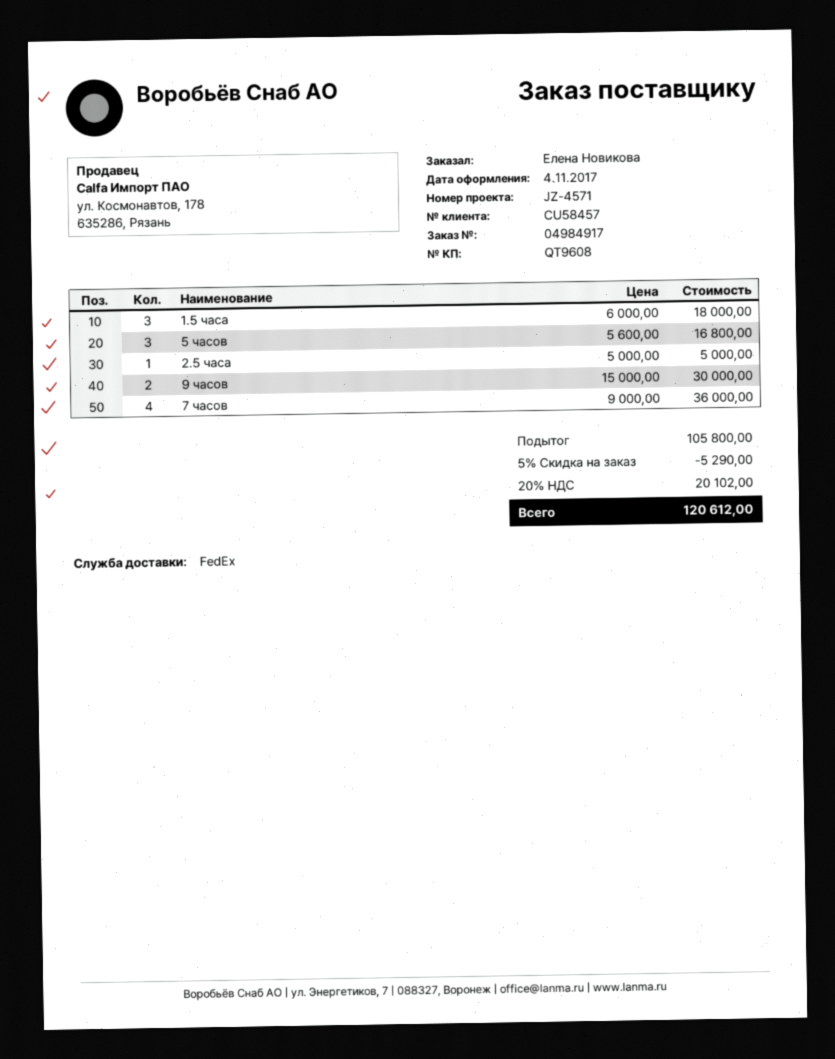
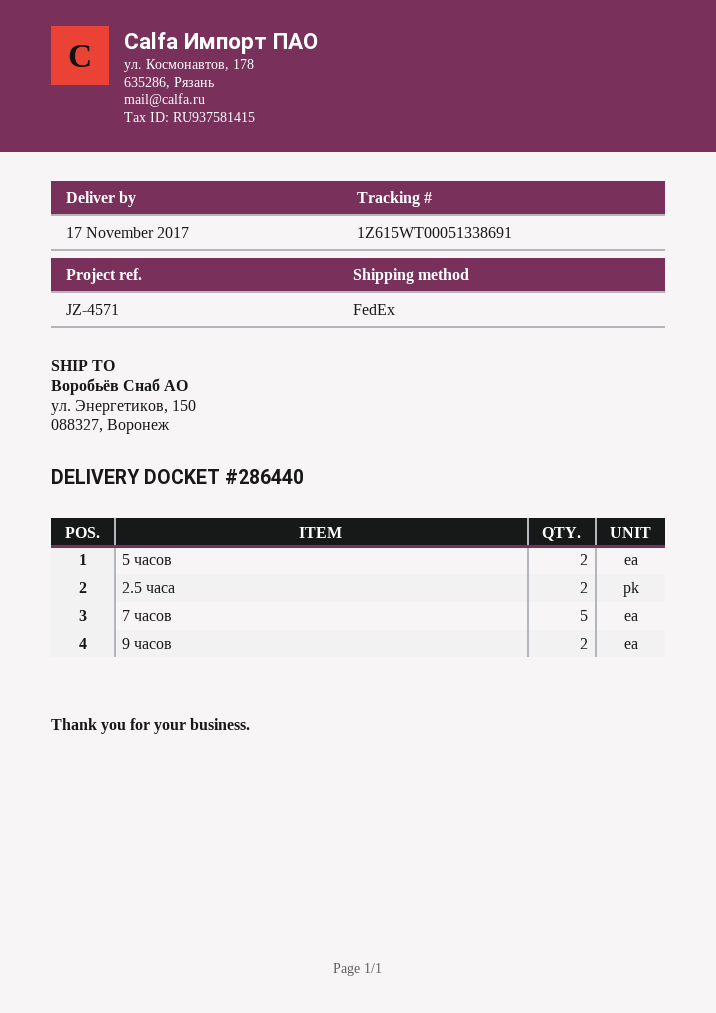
1.5 часа: 3 -> none
5 часов: 3 -> 2
2.5 часа: 1 -> 2
7 часов: 4 -> 5

